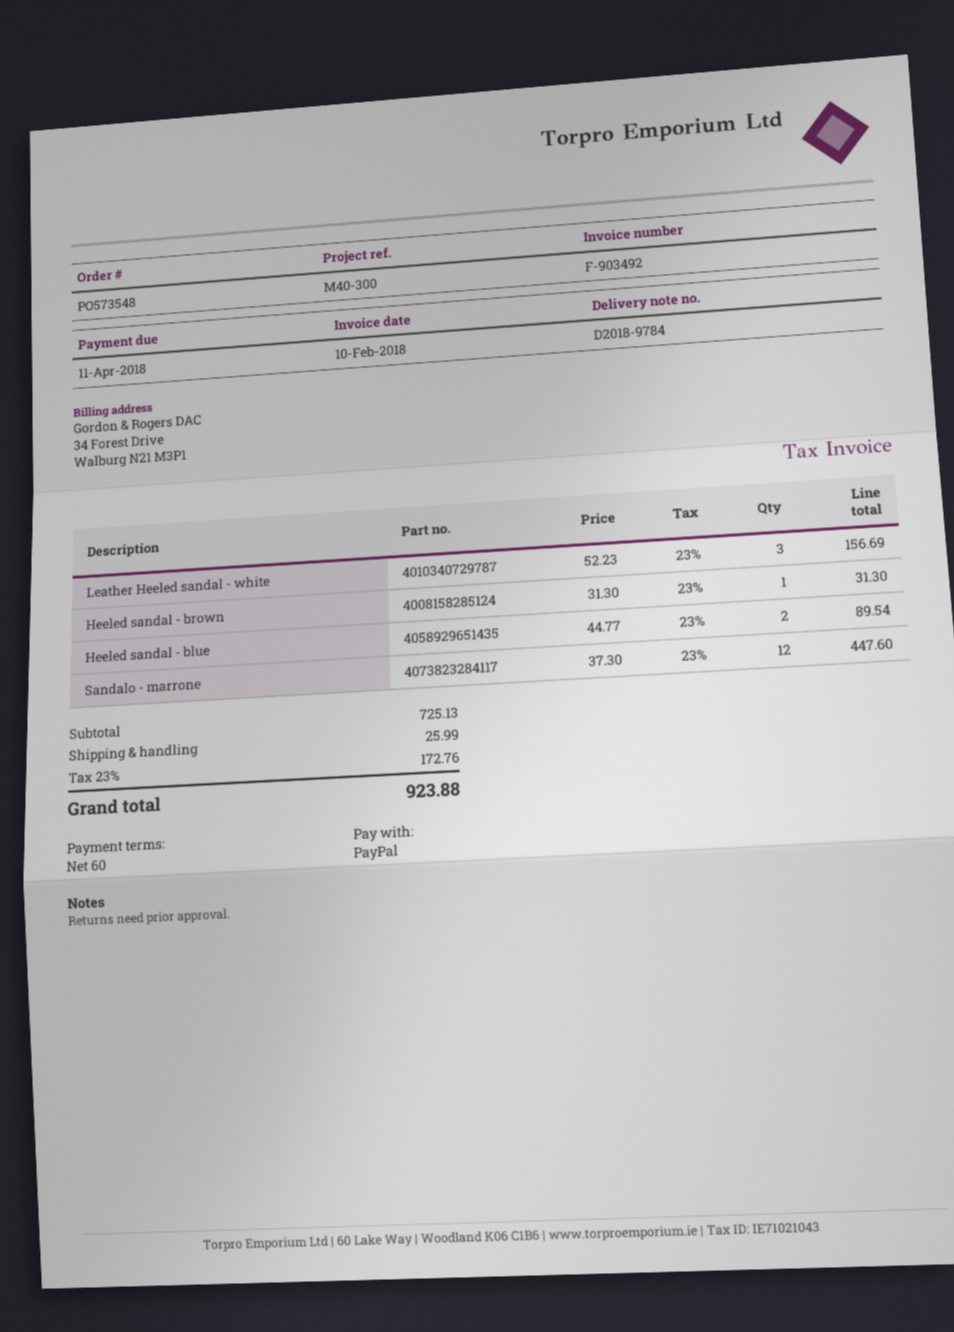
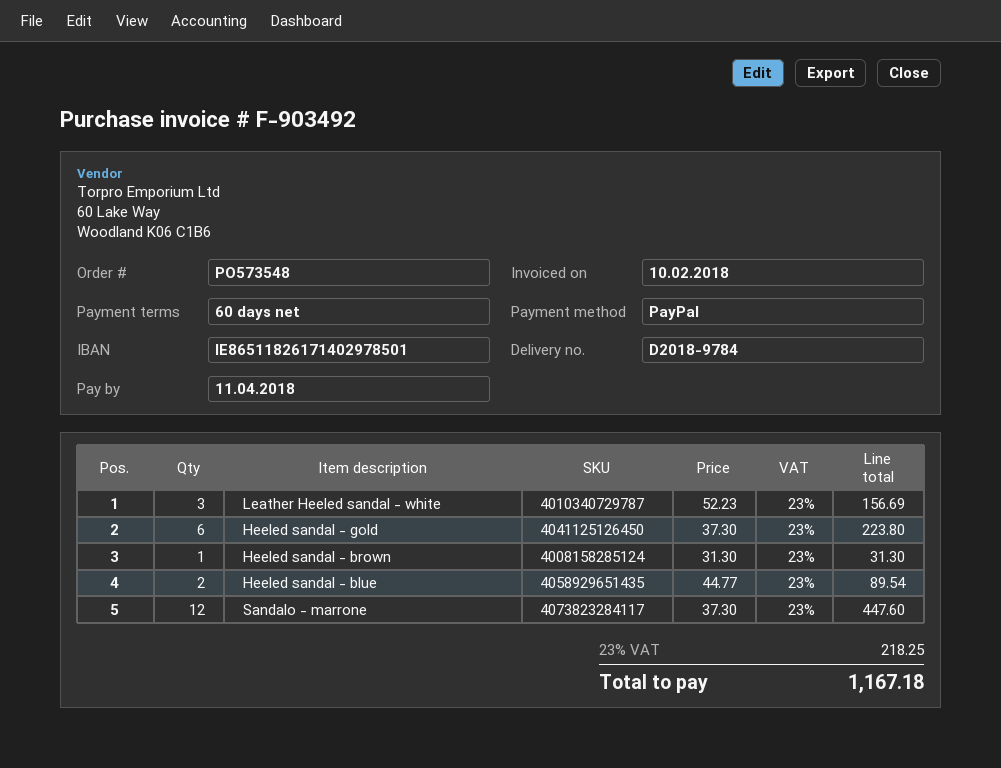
Heeled sandal - gold: none -> 6 x 37.30 = 223.80
shipping: 25.99 -> none
tax: 23% = 172.76 -> 23% = 218.25
total: 923.88 -> 1167.18

